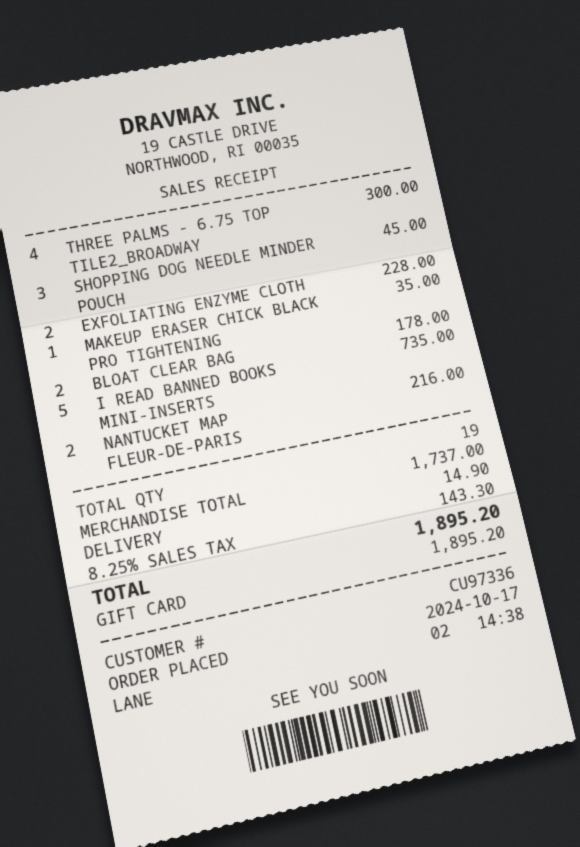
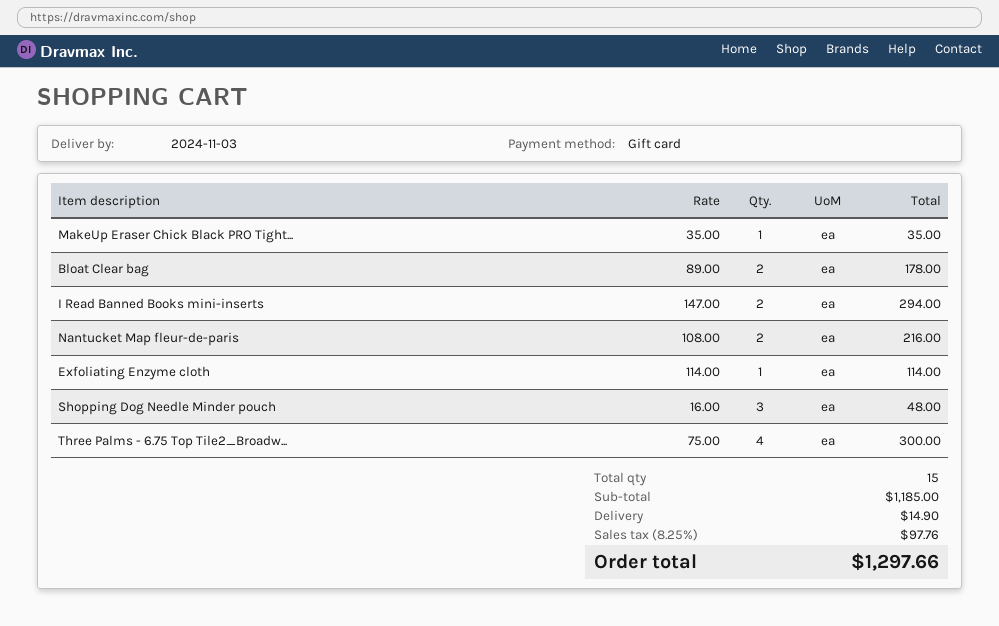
SHOPPING DOG NEEDLE MINDER POUCH: 3 for 45.00 -> 3 for 48.00
EXFOLIATING ENZYME CLOTH: 2 for 228.00 -> 1 for 114.00
I READ BANNED BOOKS MINI-INSERTS: 5 for 735.00 -> 2 for 294.00
total quantity: 19 -> 15
subtotal: 1737.00 -> 1185.00
tax: 8.25% = 143.30 -> 8.25% = 97.76
total: 1895.20 -> 1297.66

